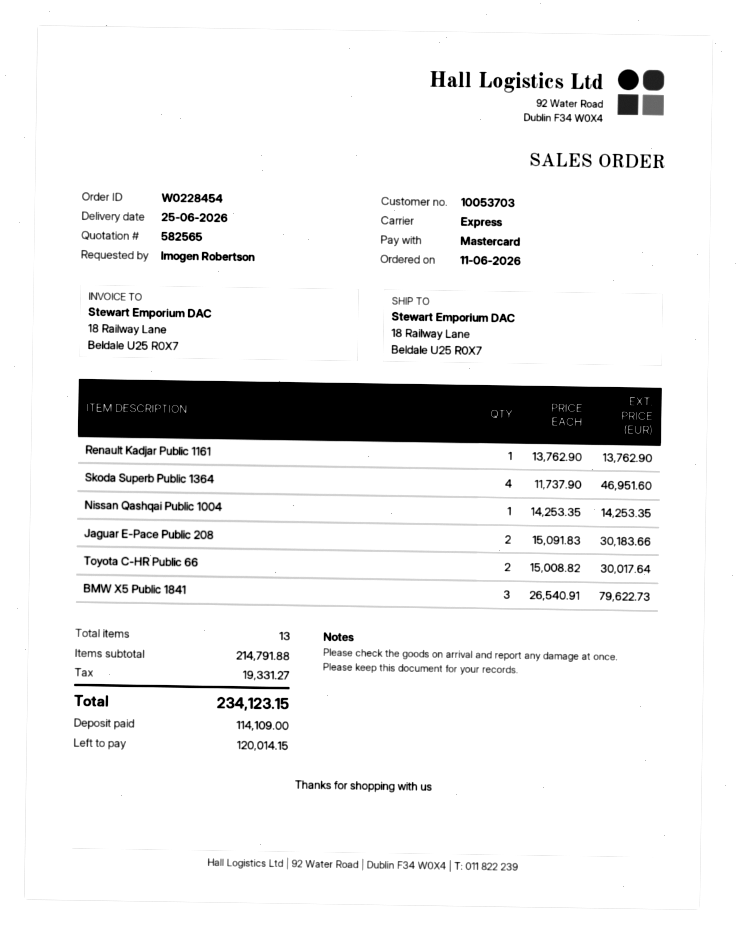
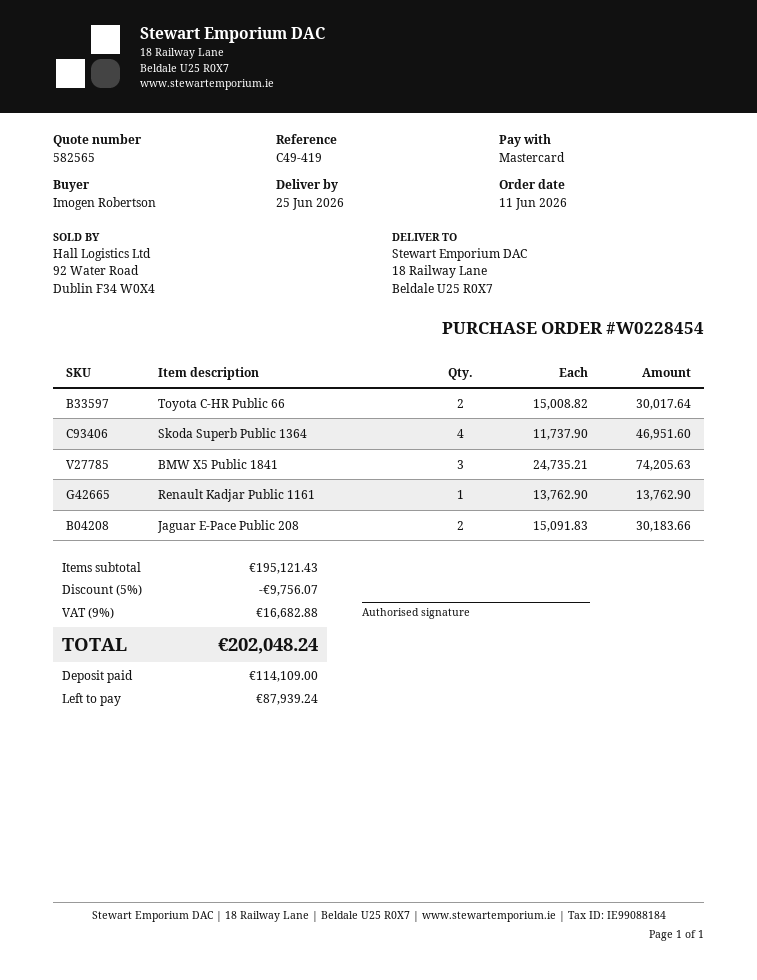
Nissan Qashqai Public 1004: 1 x 14253.35 = 14253.35 -> none
BMW X5 Public 1841: 3 x 26540.91 = 79622.73 -> 3 x 24735.21 = 74205.63
subtotal: 214791.88 -> 195121.43
discount: none -> 5% = 9756.07
tax: 19331.27 -> 16682.88
total: 234123.15 -> 202048.24
balance: 120014.15 -> 87939.24

